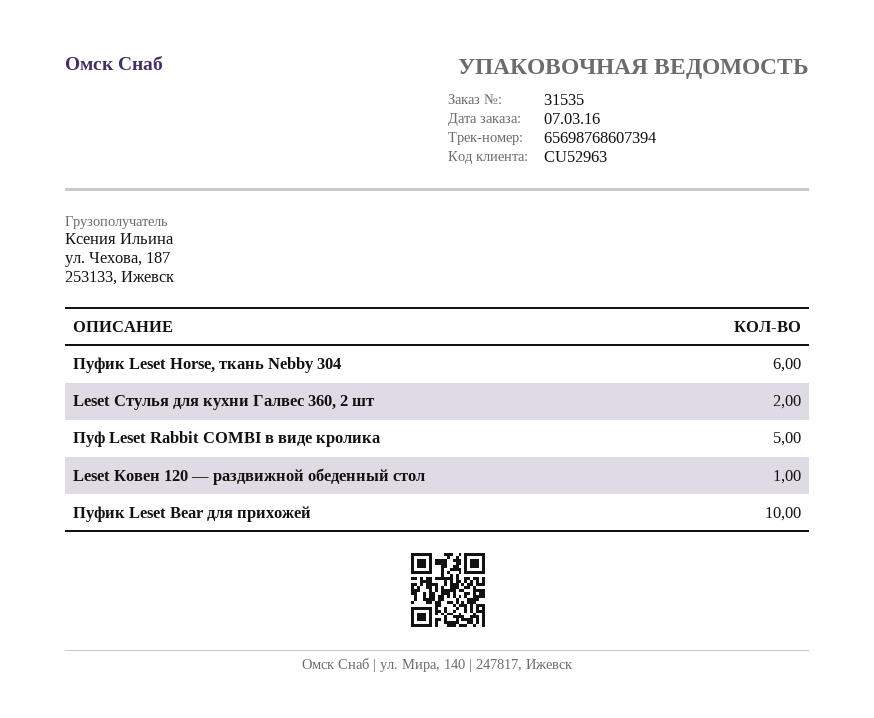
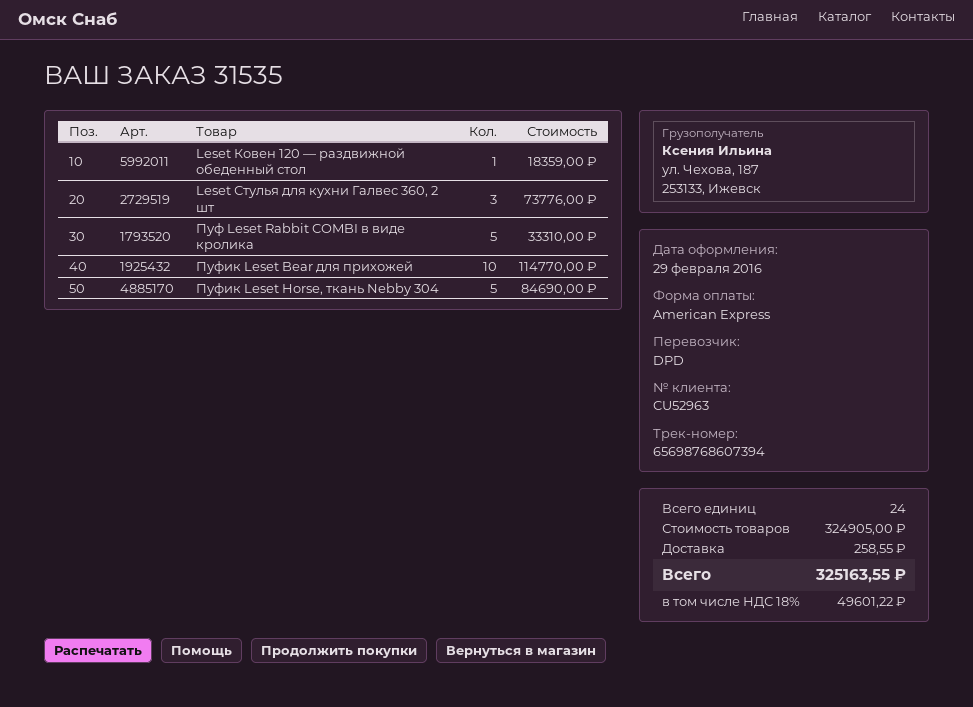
order date: 2016-03-07 -> 2016-02-29
Пуфик Leset Horse, ткань Nebby 304: 6 -> 5
Leset Стулья для кухни Галвес 360, 2 шт: 2 -> 3

